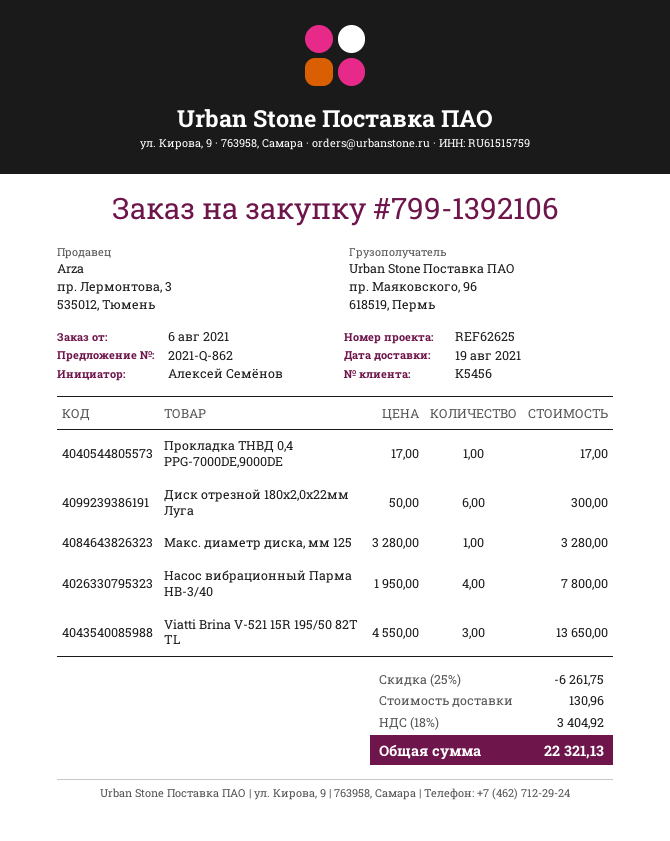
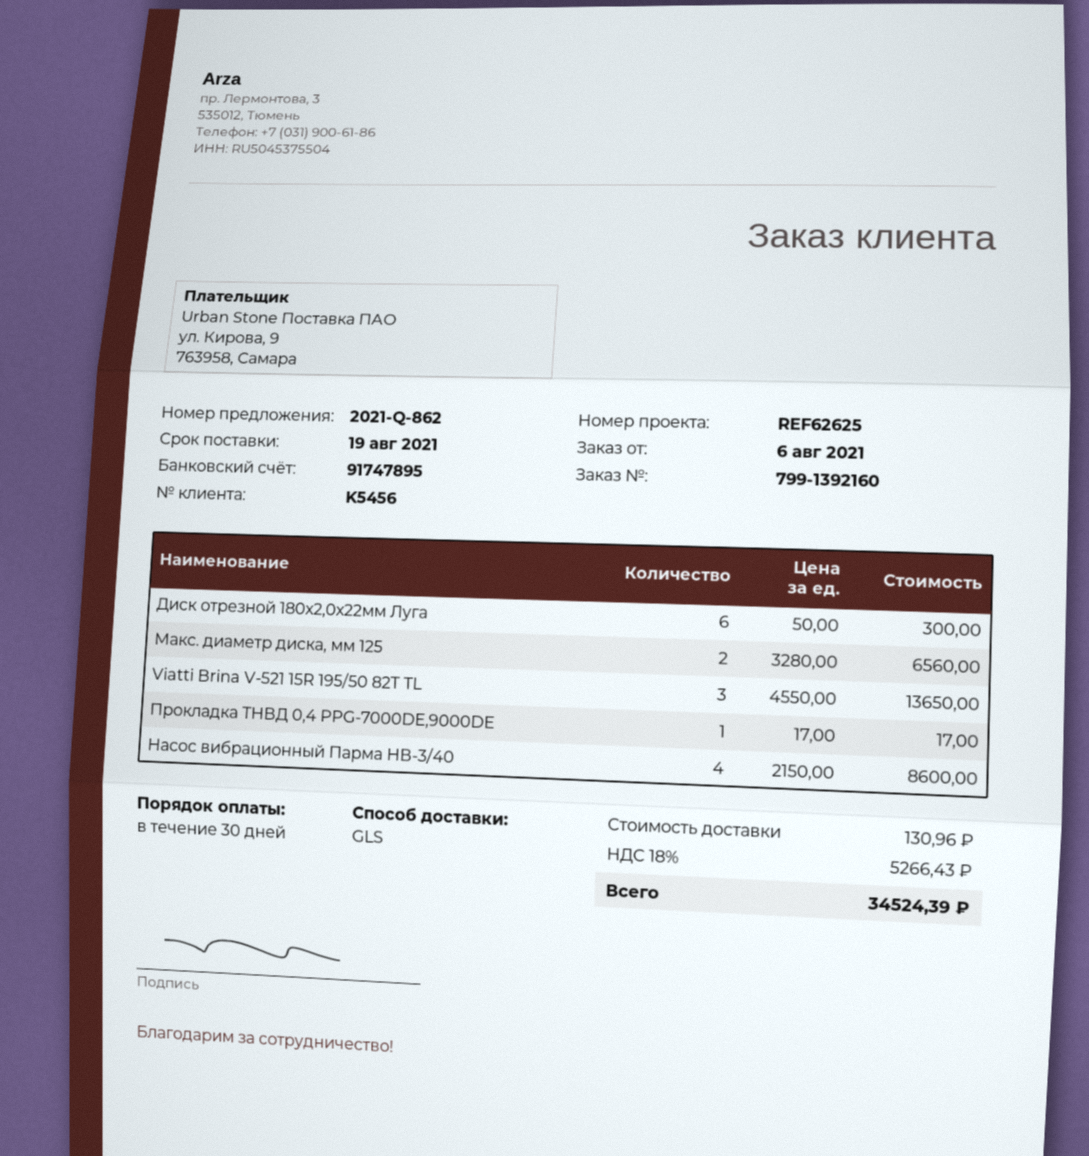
order number: 799-1392106 -> 799-1392160
Макс. диаметр диска, мм 125: 1 x 3280.00 = 3280.00 -> 2 x 3280.00 = 6560.00
Насос вибрационный Парма НВ-3/40: 4 x 1950.00 = 7800.00 -> 4 x 2150.00 = 8600.00
discount: 25% = 6261.75 -> none
tax: 18% = 3404.92 -> 18% = 5266.43
total: 22321.13 -> 34524.39

